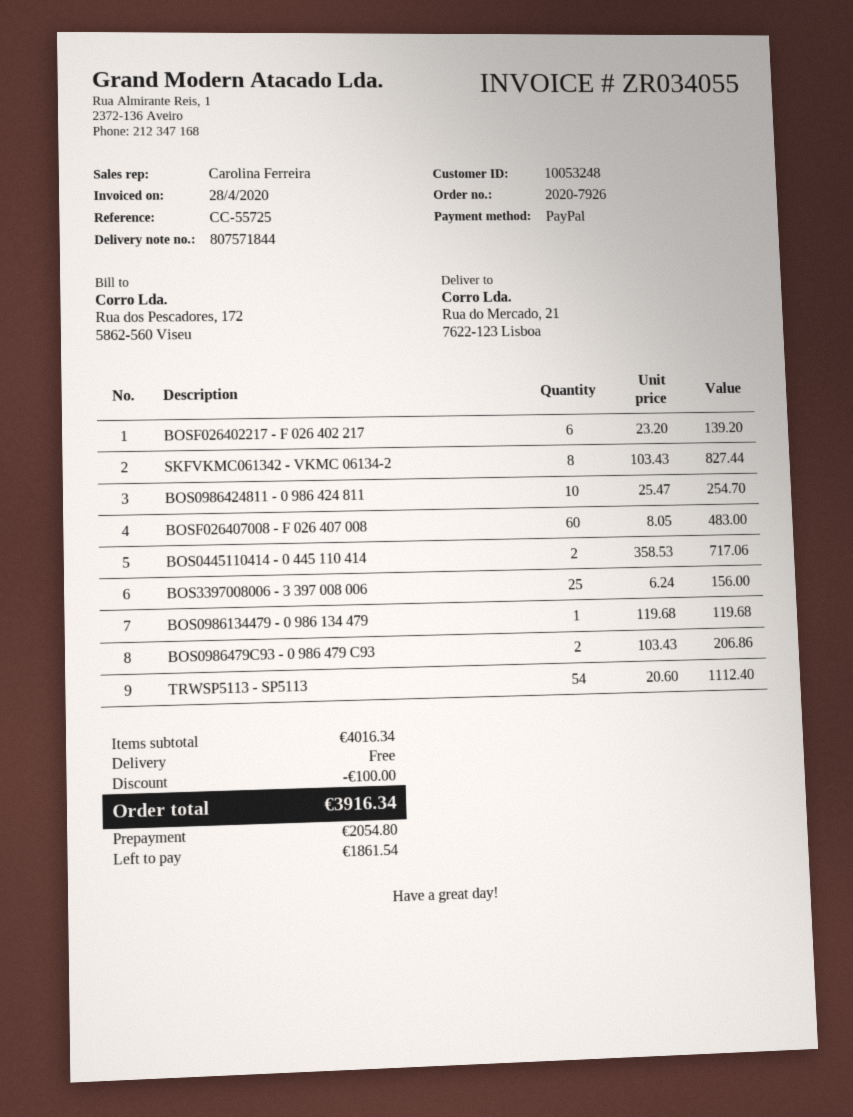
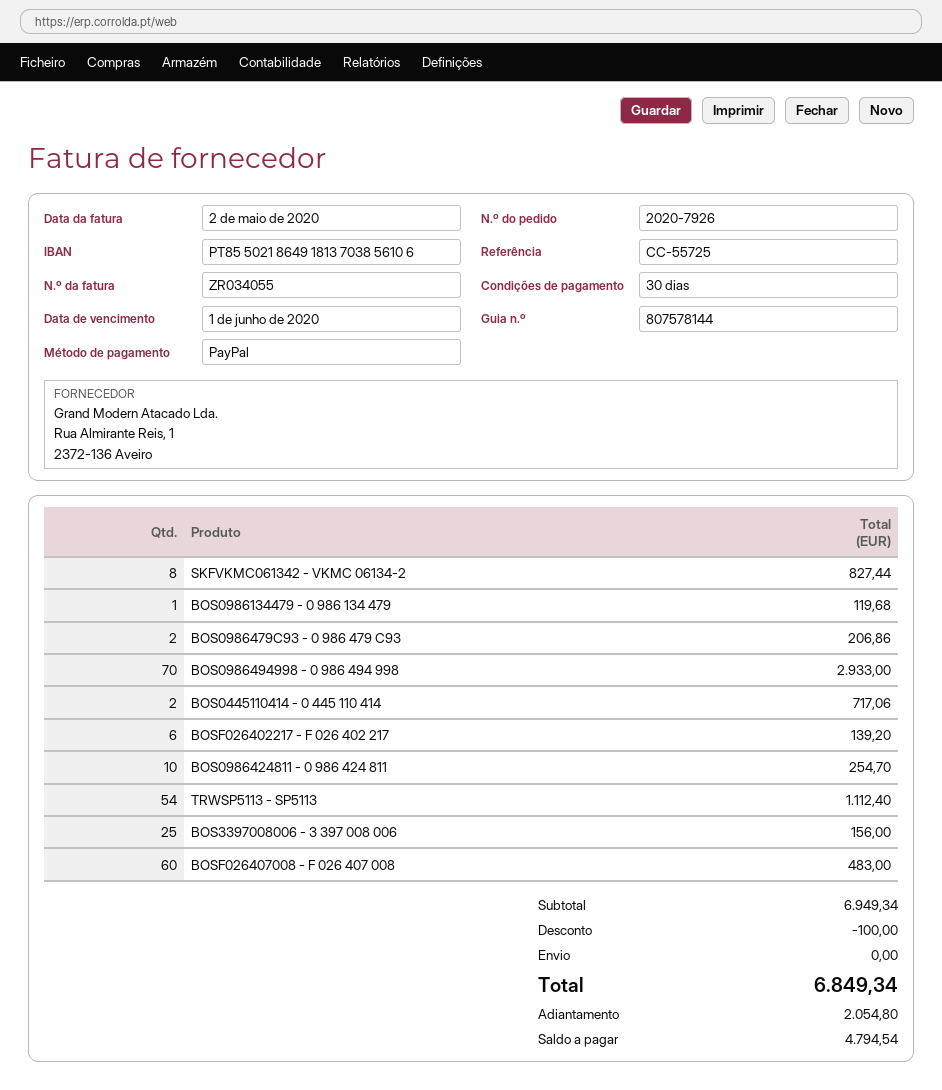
delivery note number: 807571844 -> 807578144
invoice date: 2020-04-28 -> 2020-05-02
BOS0986494998 - 0 986 494 998: none -> 70 for 2933.00
subtotal: 4016.34 -> 6949.34
total: 3916.34 -> 6849.34
balance: 1861.54 -> 4794.54

